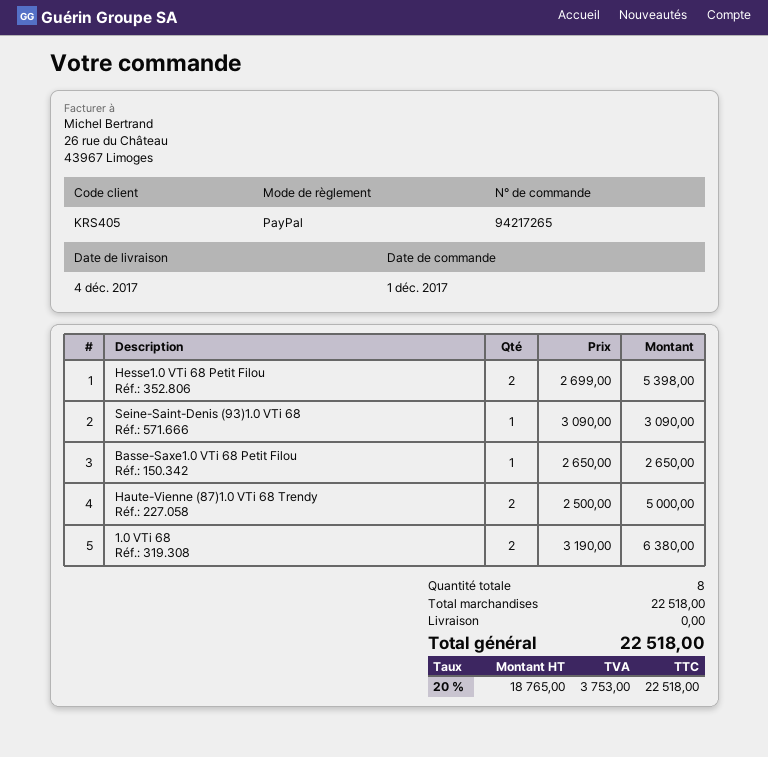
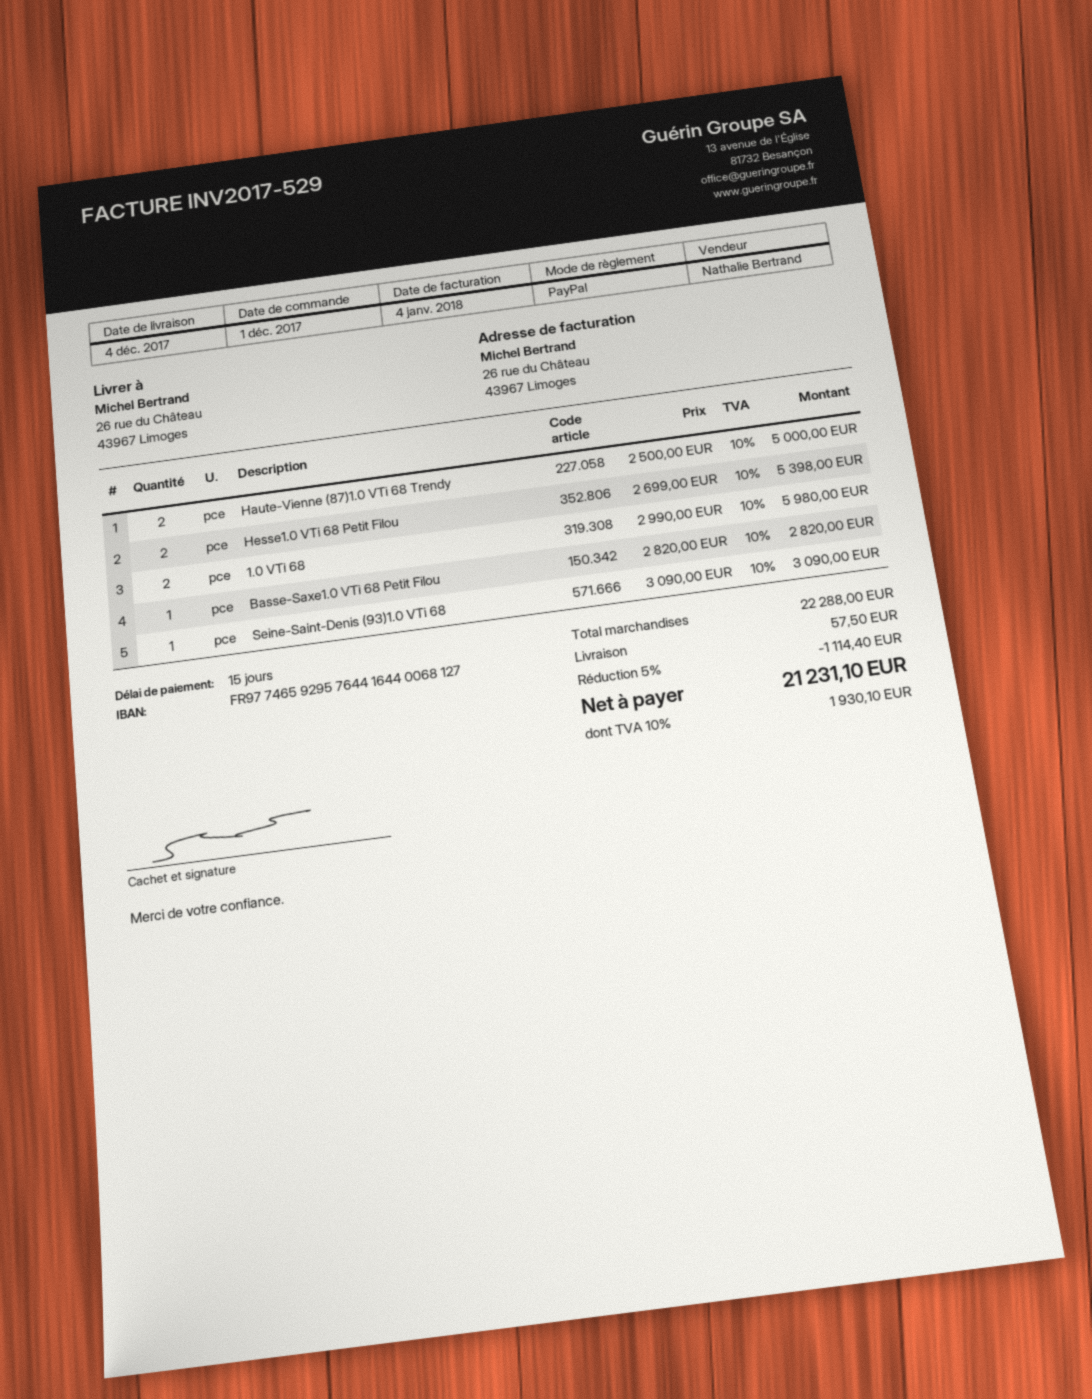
Basse-Saxe1.0 VTi 68 Petit Filou: 1 x 2650.00 = 2650.00 -> 1 x 2820.00 = 2820.00
1.0 VTi 68: 2 x 3190.00 = 6380.00 -> 2 x 2990.00 = 5980.00
subtotal: 22518.00 -> 22288.00
discount: none -> 5% = 1114.40
shipping: 0.00 -> 57.50
tax: 20% = 3753.00 -> 10% = 1930.10
total: 22518.00 -> 21231.10

